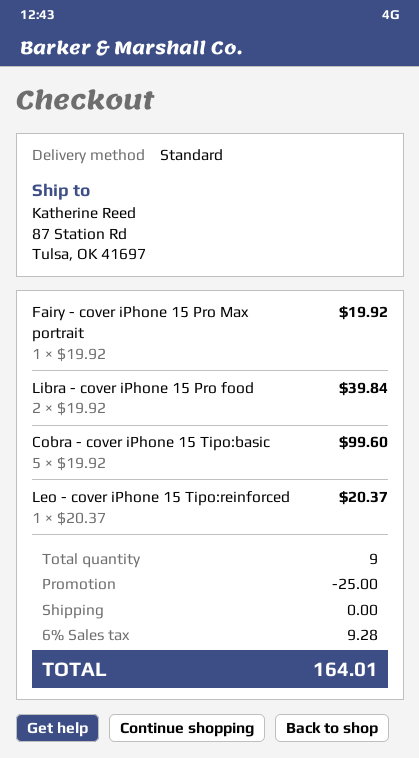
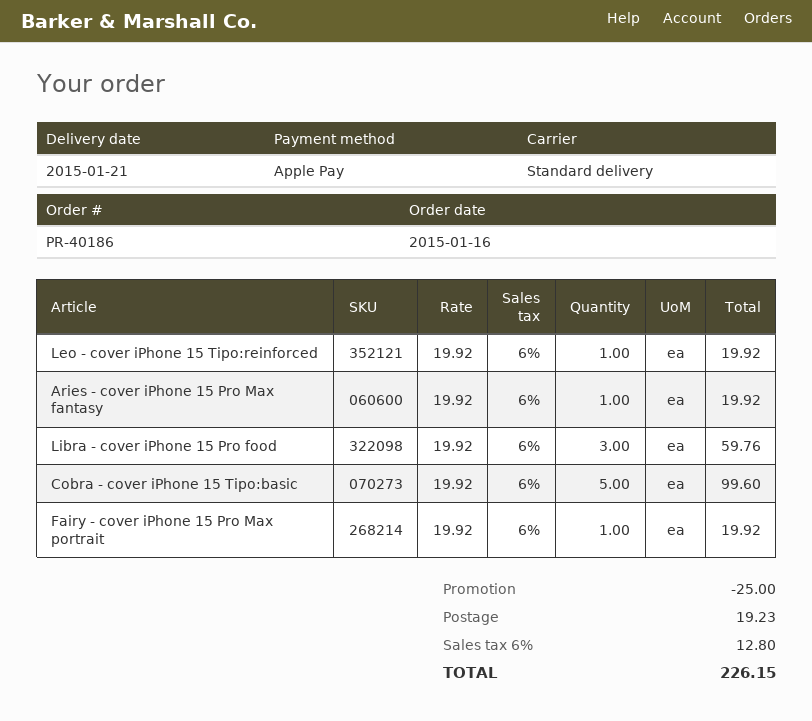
Libra - cover iPhone 15 Pro food: 2 x 19.92 = 39.84 -> 3 x 19.92 = 59.76
Leo - cover iPhone 15 Tipo:reinforced: 1 x 20.37 = 20.37 -> 1 x 19.92 = 19.92
Aries - cover iPhone 15 Pro Max fantasy: none -> 1 x 19.92 = 19.92
shipping: 0.00 -> 19.23
tax: 6% = 9.28 -> 6% = 12.80
total: 164.01 -> 226.15

